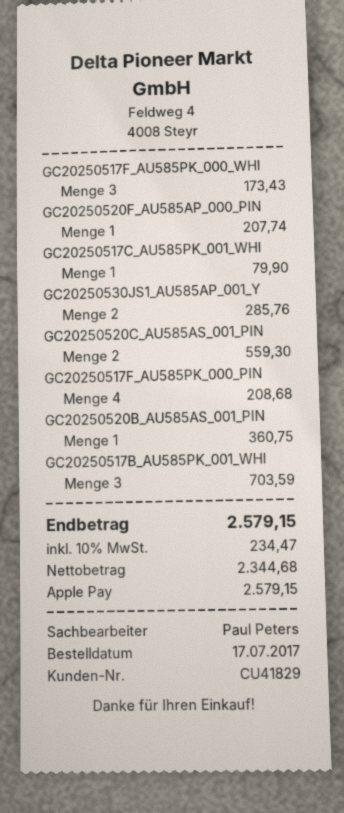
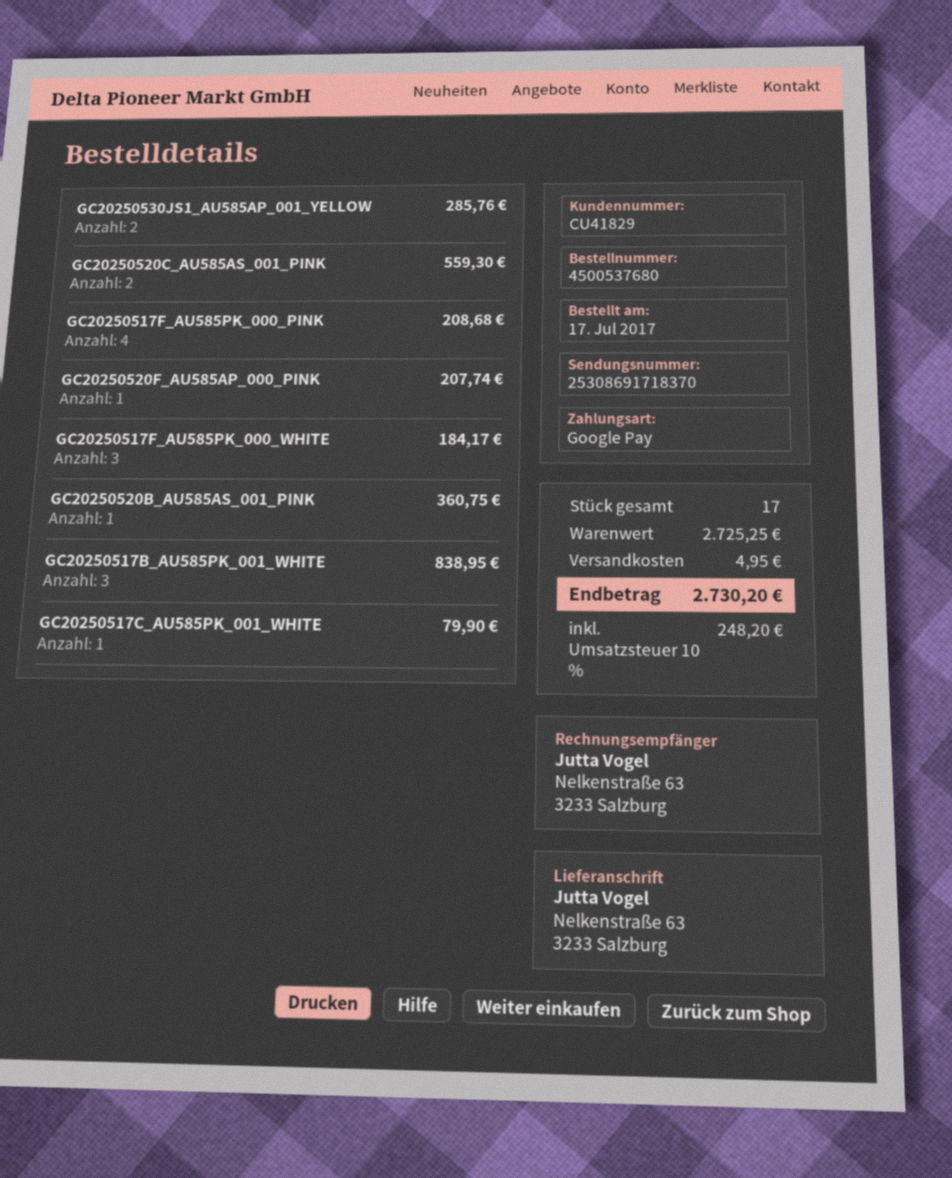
payment method: Apple Pay -> Google Pay
GC20250517F_AU585PK_000_WHI: 3 for 173.43 -> 3 for 184.17
GC20250517B_AU585PK_001_WHI: 3 for 703.59 -> 3 for 838.95
shipping: none -> 4.95
tax: 10% = 234.47 -> 10% = 248.20
total: 2579.15 -> 2730.20

